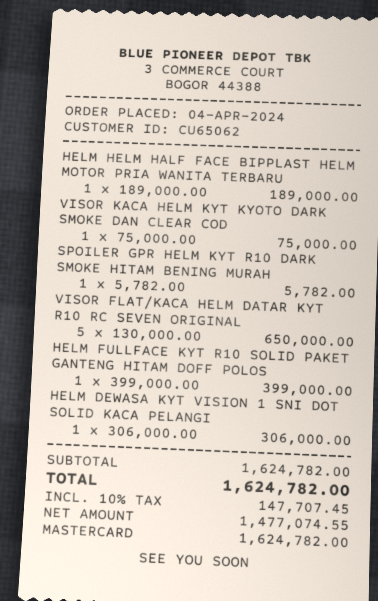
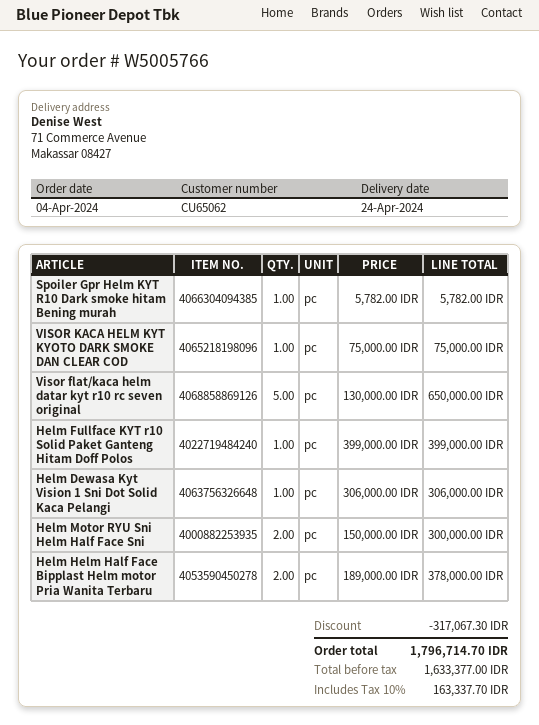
HELM HELM HALF FACE BIPPLAST HELM MOTOR PRIA WANITA TERBARU: 1 x 189000.00 = 189000.00 -> 2 x 189000.00 = 378000.00
Helm Motor RYU Sni Helm Half Face Sni: none -> 2 x 150000.00 = 300000.00
discount: none -> 317067.30
net: 1477074.55 -> 1633377.00
tax: 10% = 147707.45 -> 10% = 163337.70
total: 1624782.00 -> 1796714.70

